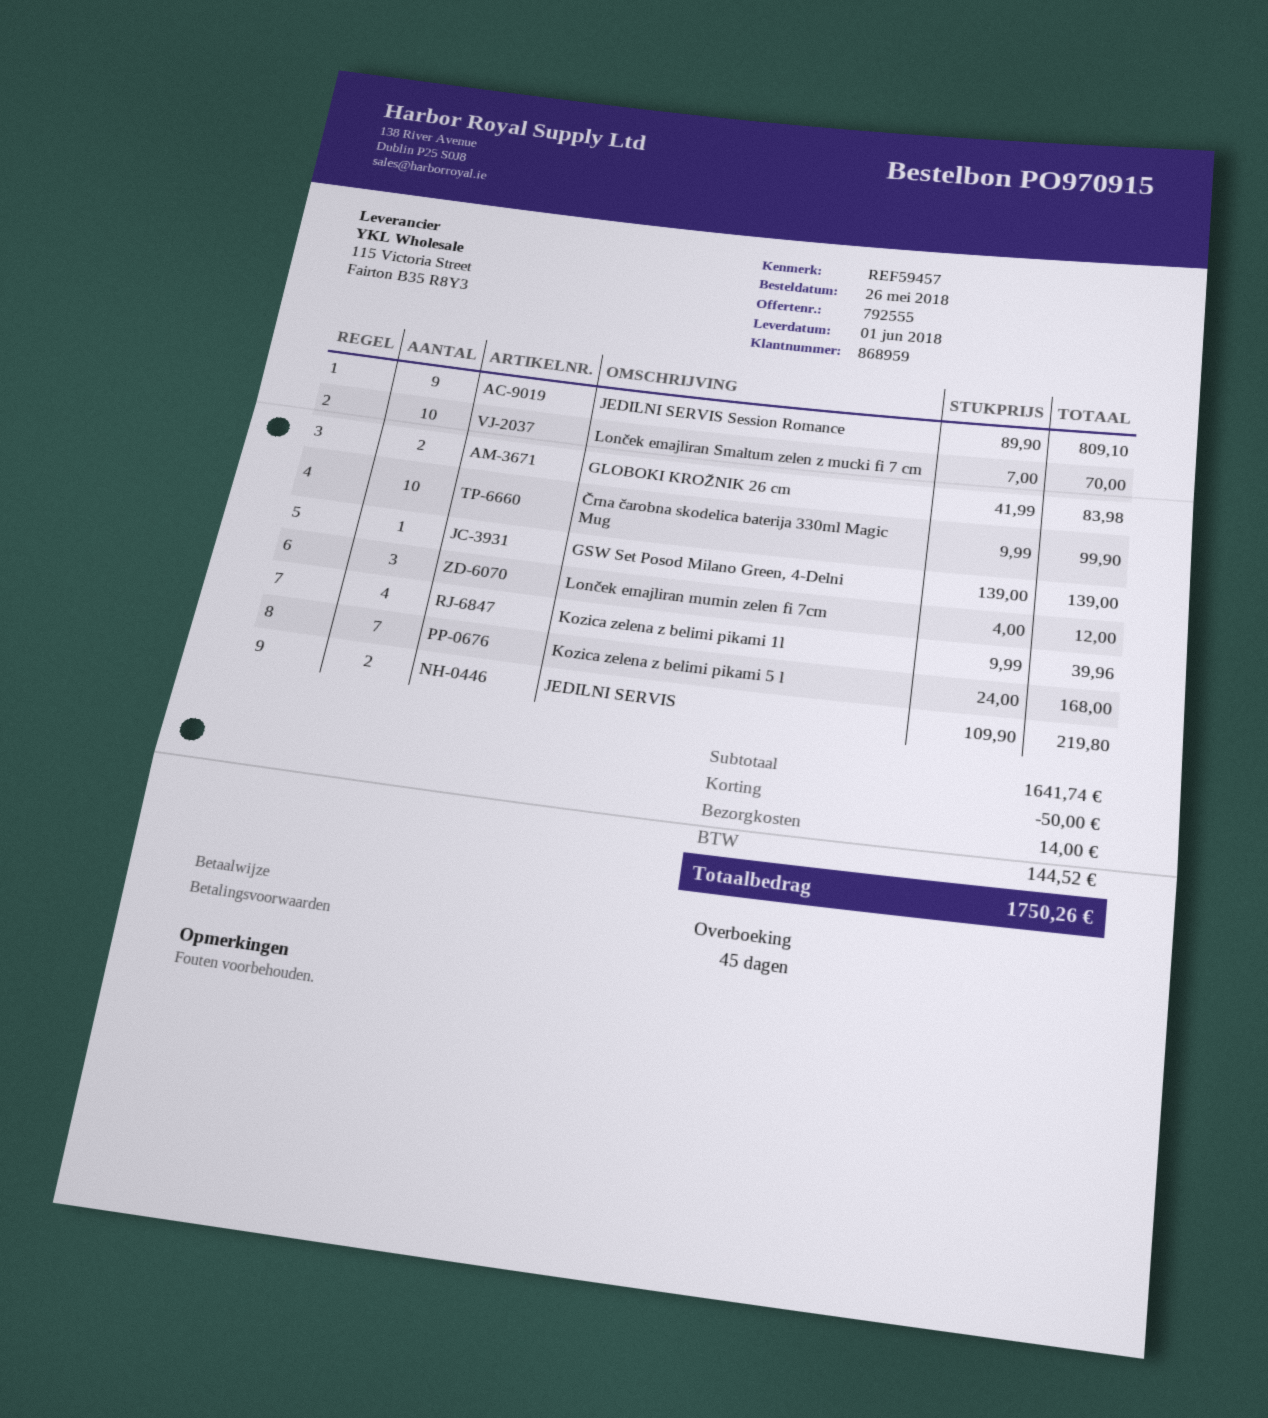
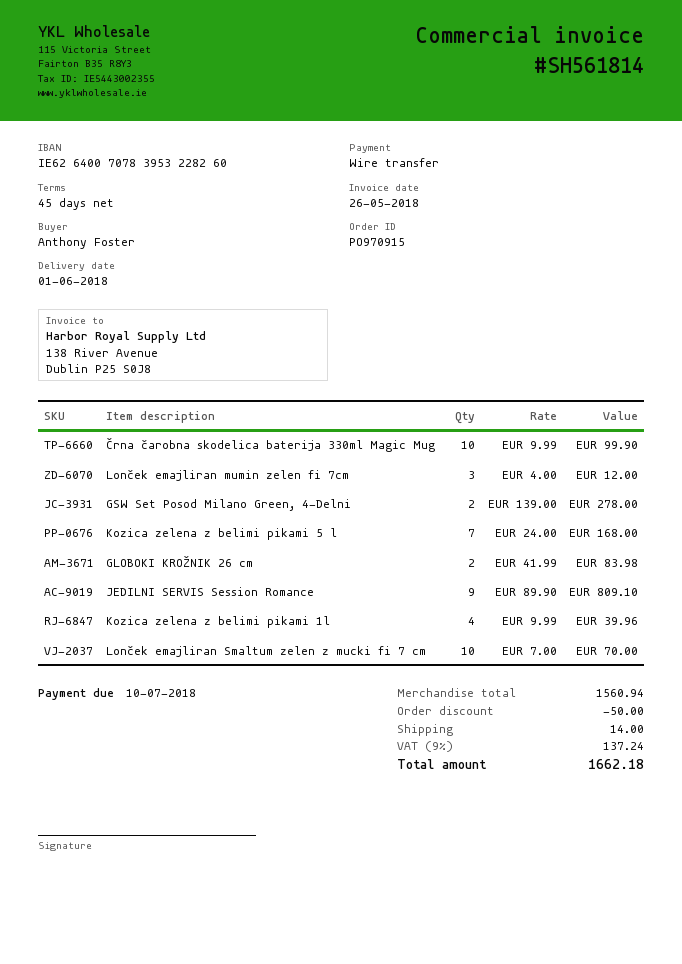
GSW Set Posod Milano Green, 4-Delni: 1 x 139.00 = 139.00 -> 2 x 139.00 = 278.00
JEDILNI SERVIS: 2 x 109.90 = 219.80 -> none
subtotal: 1641.74 -> 1560.94
tax: 144.52 -> 137.24
total: 1750.26 -> 1662.18

